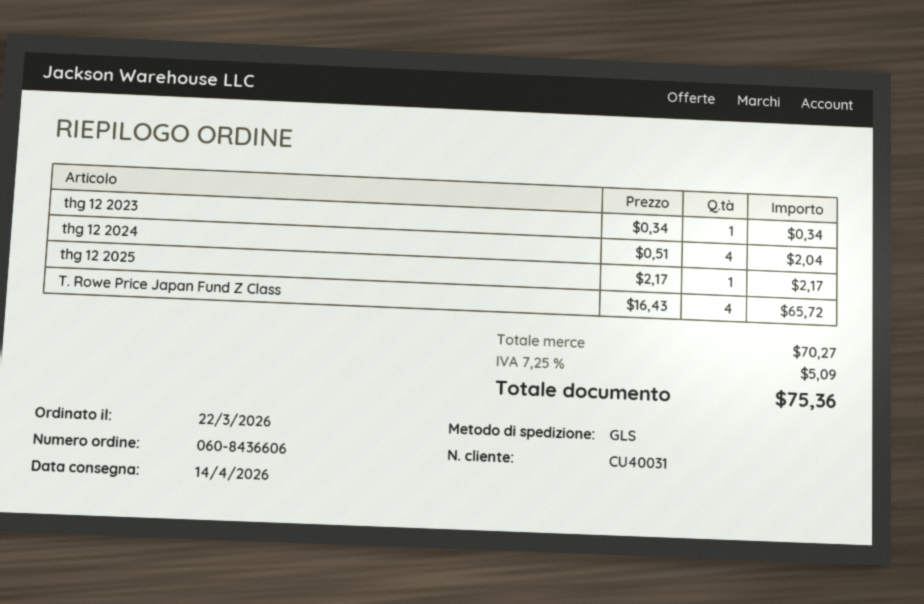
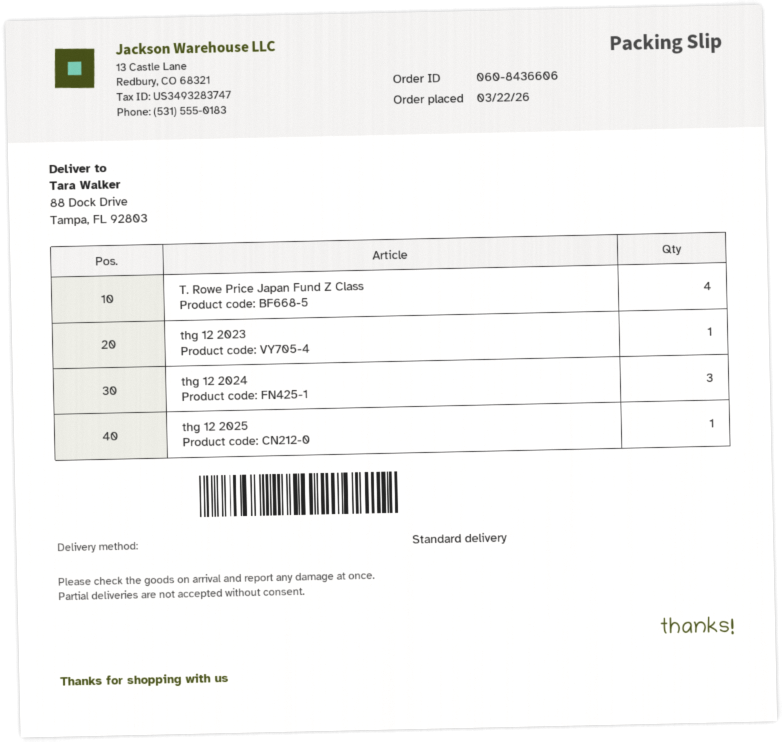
shipping method: GLS -> standard
thg 12 2024: 4 -> 3

